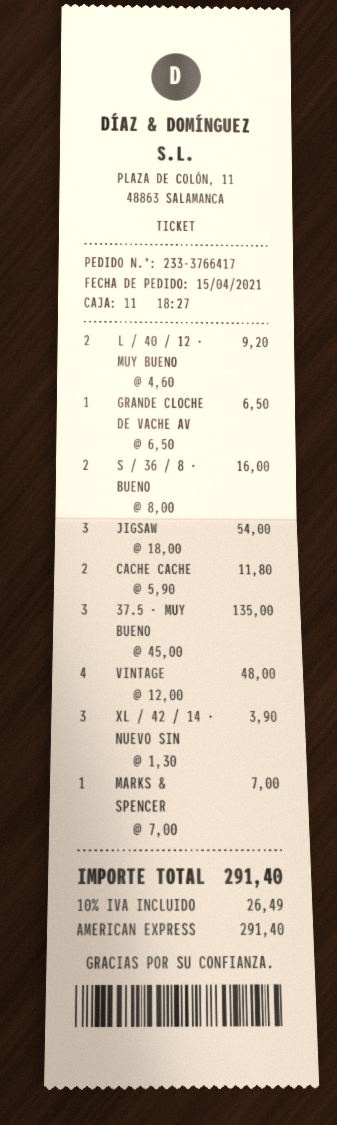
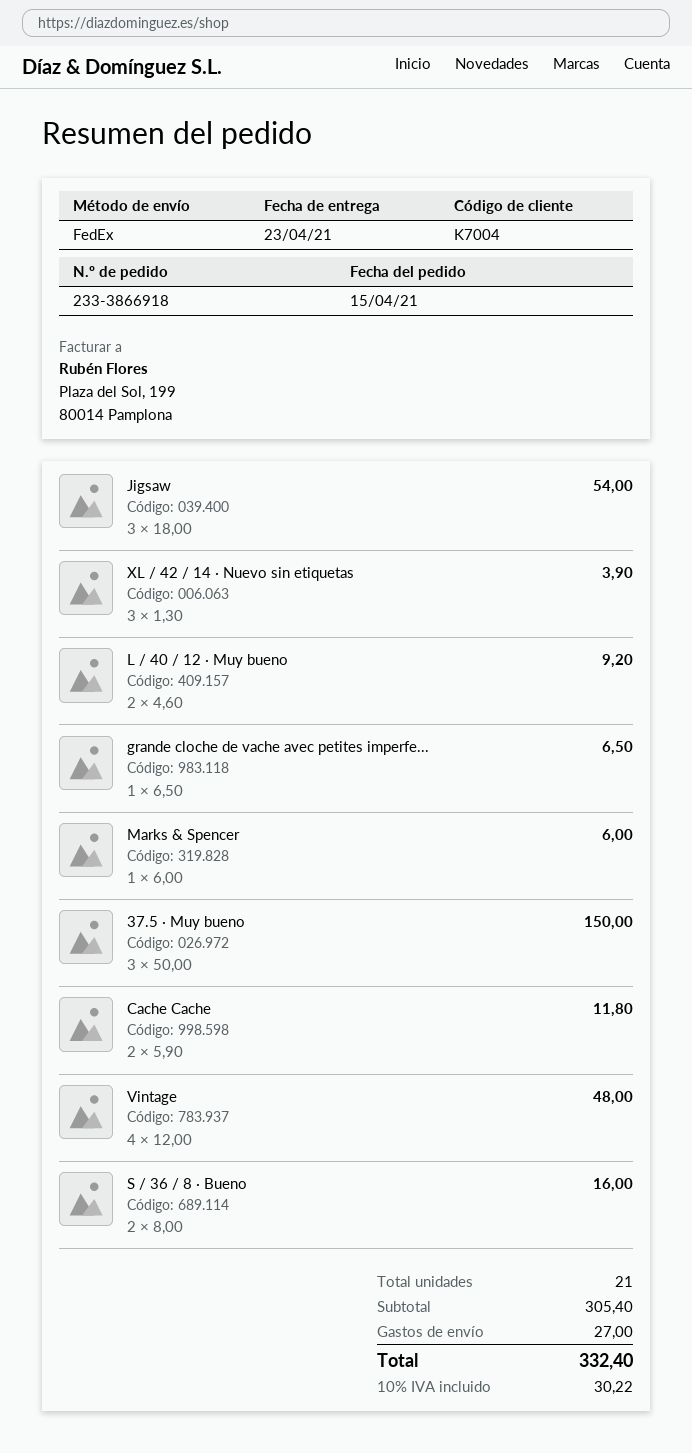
order number: 233-3766417 -> 233-3866918
37.5 · MUY BUENO: 3 x 45.00 = 135.00 -> 3 x 50.00 = 150.00
MARKS & SPENCER: 1 x 7.00 = 7.00 -> 1 x 6.00 = 6.00
shipping: none -> 27.00
tax: 10% = 26.49 -> 10% = 30.22
total: 291.40 -> 332.40

